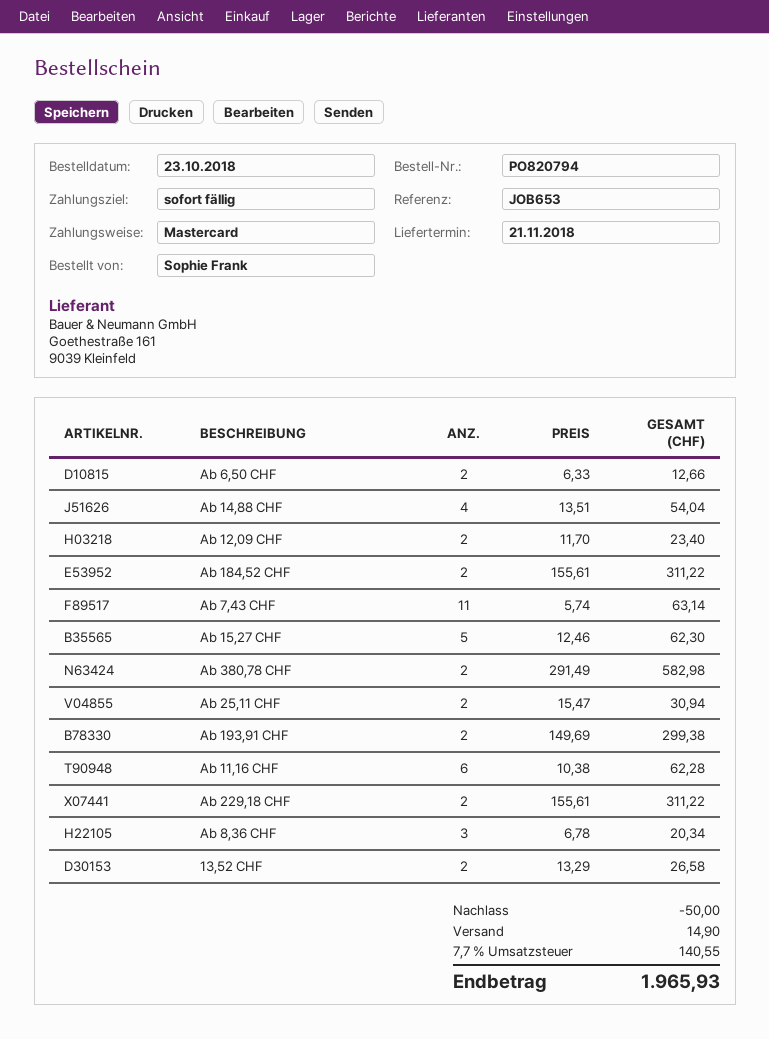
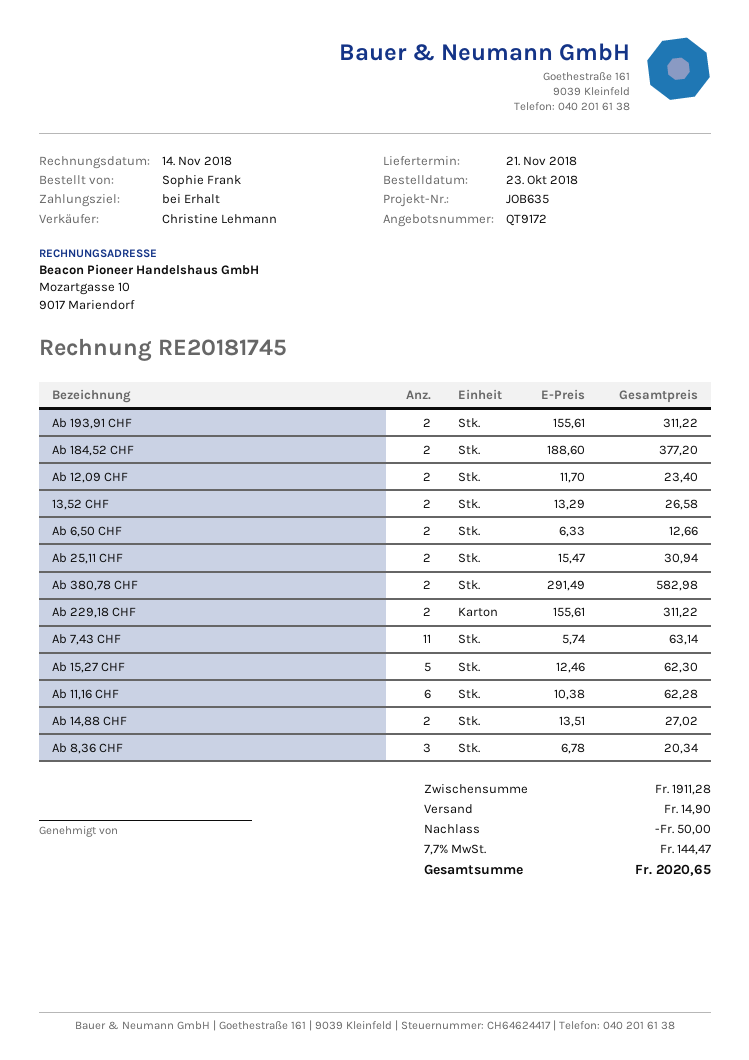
reference: JOB653 -> JOB635
Ab 14,88 CHF: 4 x 13.51 = 54.04 -> 2 x 13.51 = 27.02
Ab 184,52 CHF: 2 x 155.61 = 311.22 -> 2 x 188.60 = 377.20
Ab 193,91 CHF: 2 x 149.69 = 299.38 -> 2 x 155.61 = 311.22
tax: 7.7% = 140.55 -> 7.7% = 144.47
total: 1965.93 -> 2020.65

